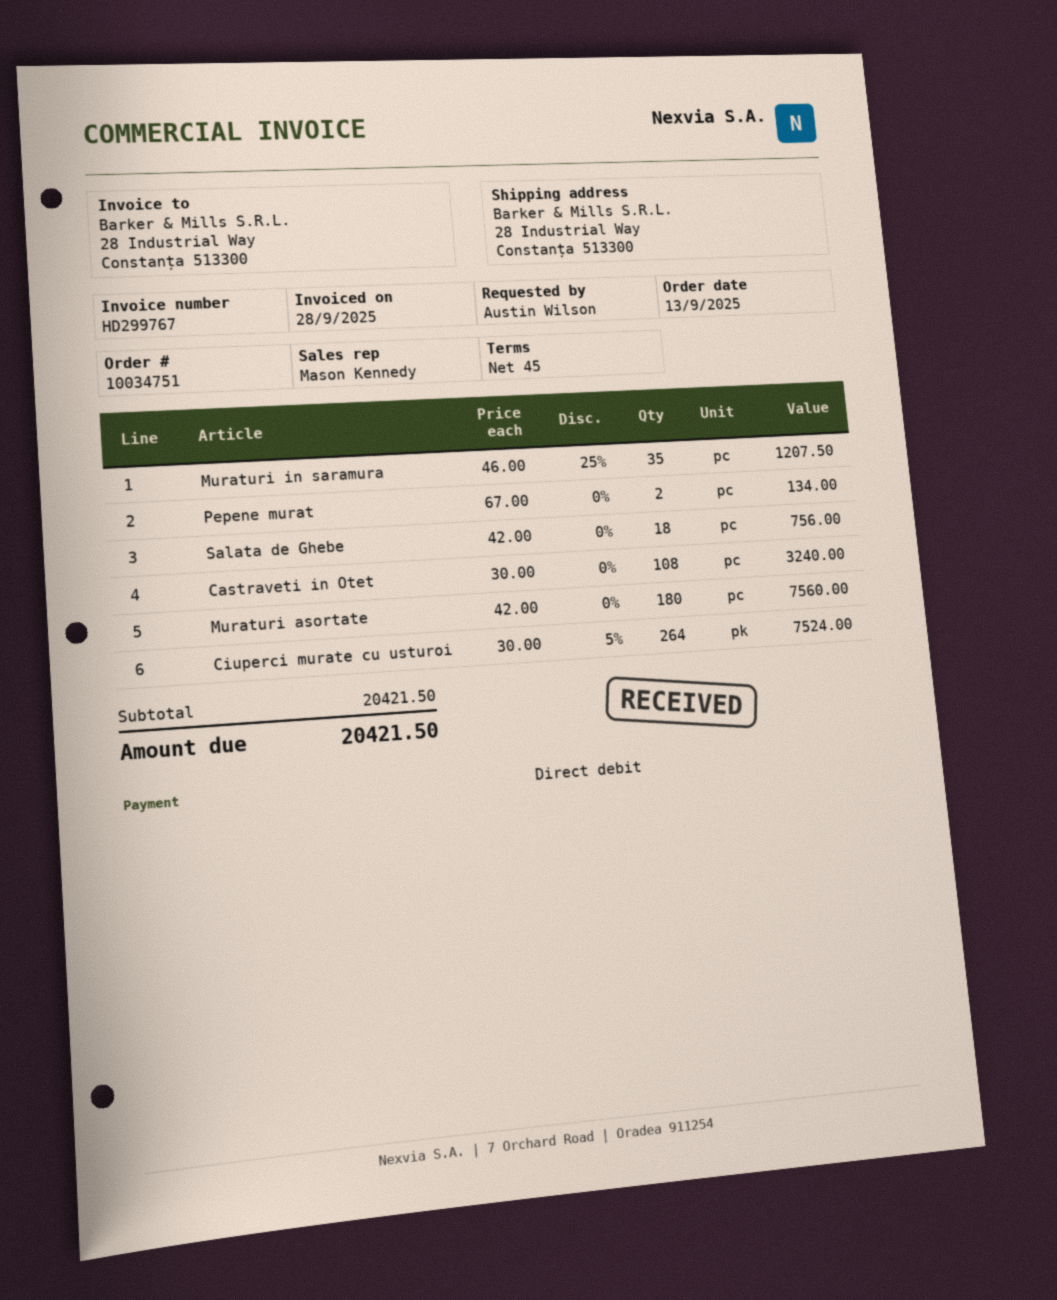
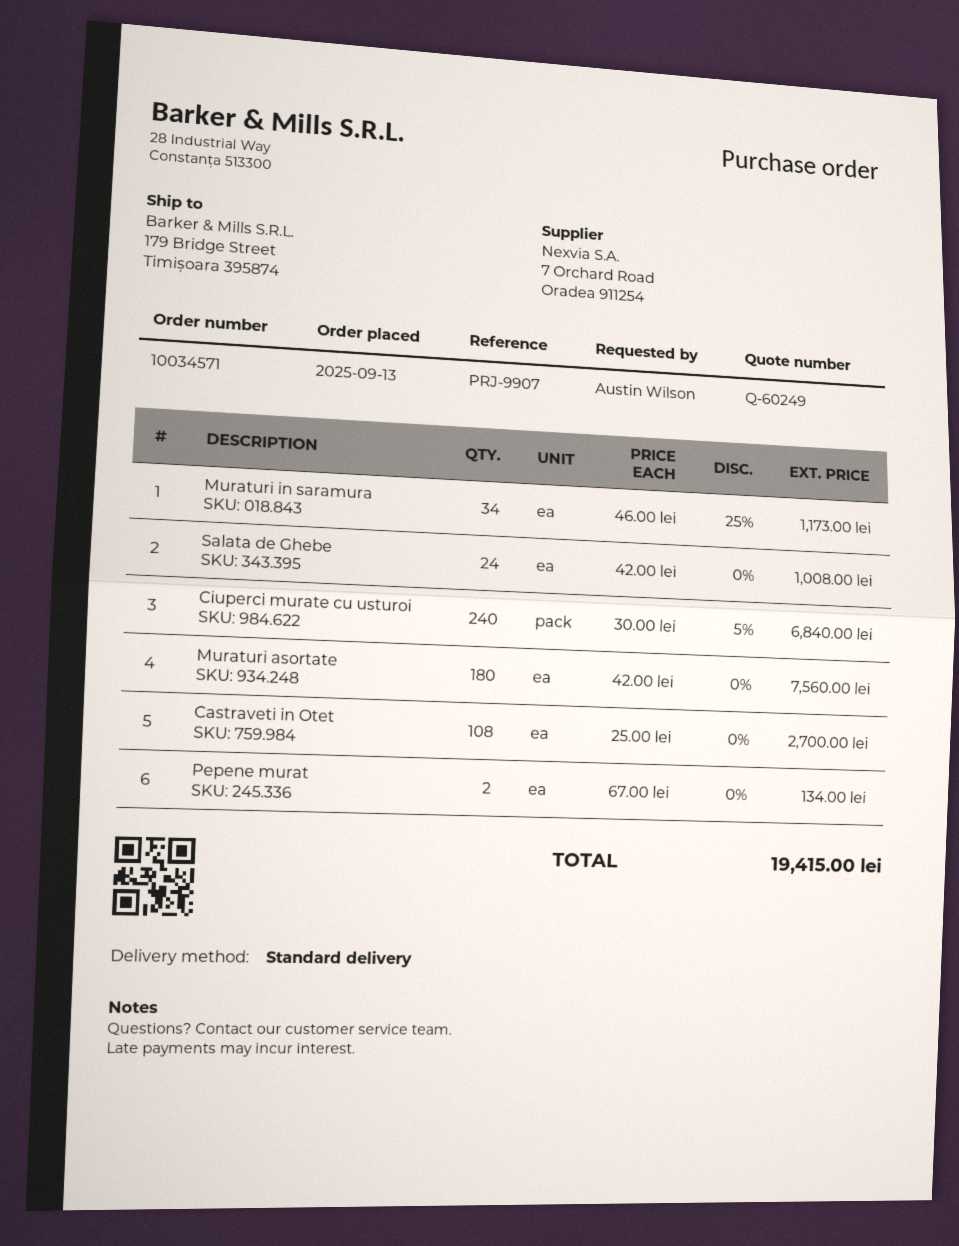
order number: 10034751 -> 10034571
ship to: 28 Industrial Way, Constanța 513300 -> 179 Bridge Street, Timișoara 395874
Muraturi in saramura: 35 x 46.00 - 25% = 1207.50 -> 34 x 46.00 - 25% = 1173.00
Salata de Ghebe: 18 x 42.00 = 756.00 -> 24 x 42.00 = 1008.00
Castraveti in Otet: 108 x 30.00 = 3240.00 -> 108 x 25.00 = 2700.00
Ciuperci murate cu usturoi: 264 x 30.00 - 5% = 7524.00 -> 240 x 30.00 - 5% = 6840.00
total: 20421.50 -> 19415.00

